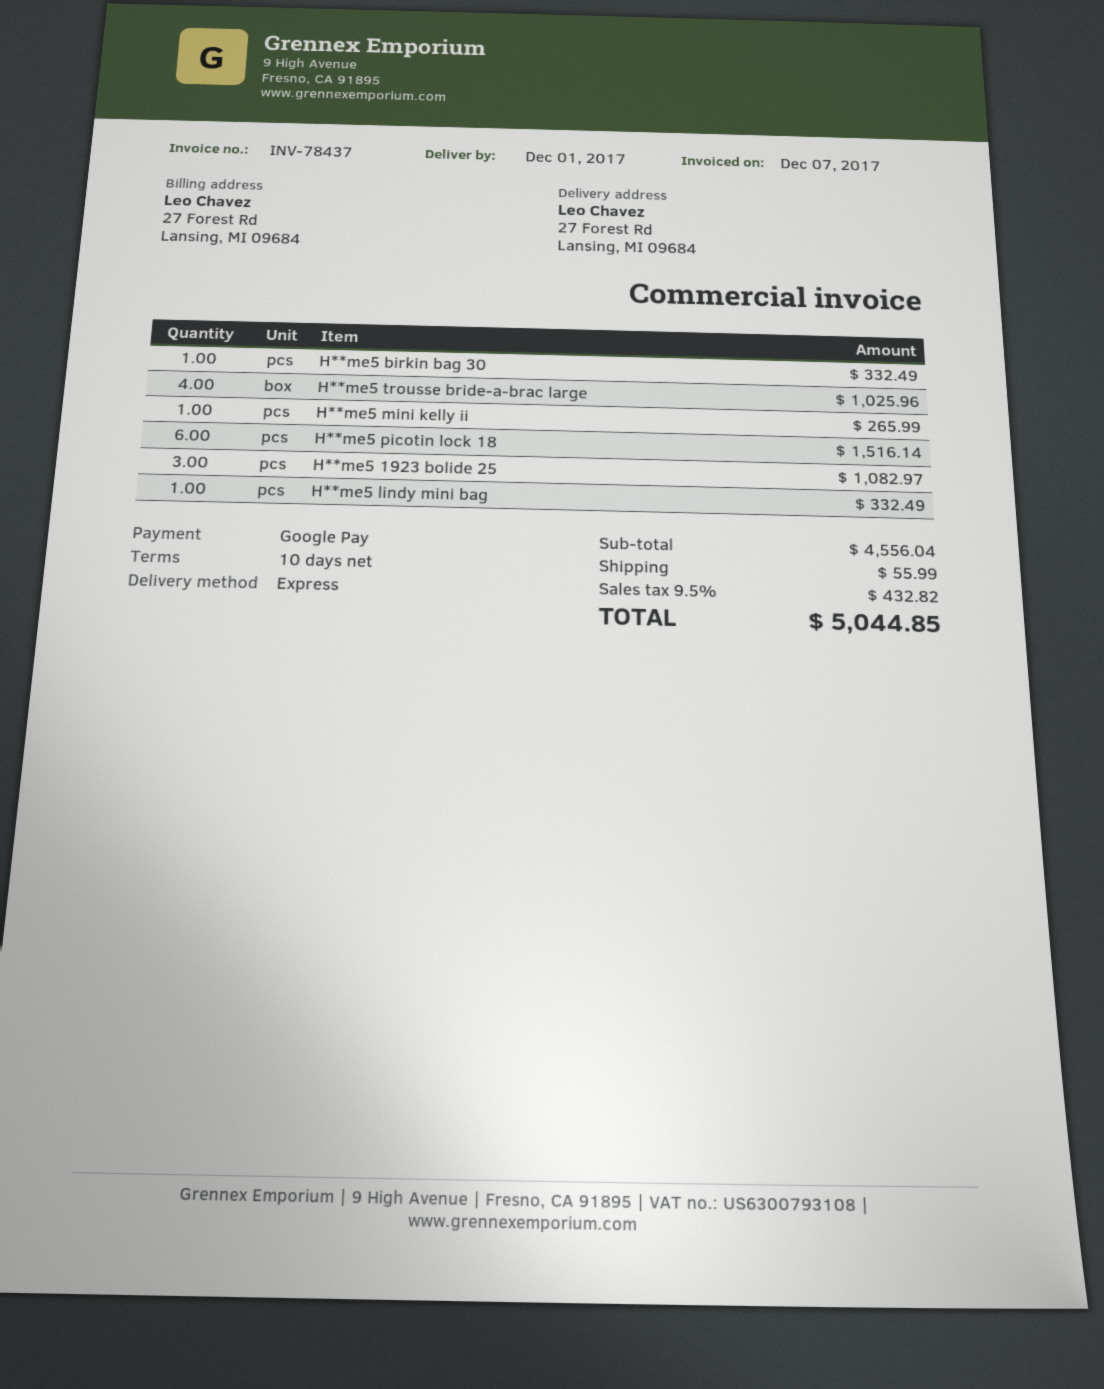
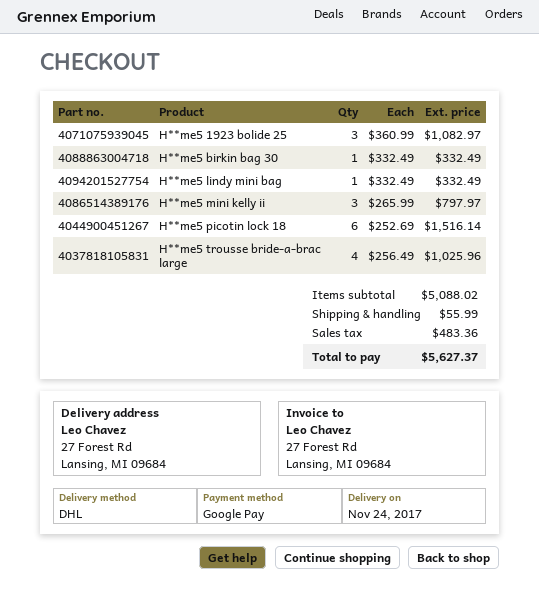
delivery date: 2017-12-01 -> 2017-11-24
shipping method: express -> DHL
H**me5 mini kelly ii: 1 for 265.99 -> 3 for 797.97
subtotal: 4556.04 -> 5088.02
tax: 432.82 -> 483.36
total: 5044.85 -> 5627.37

